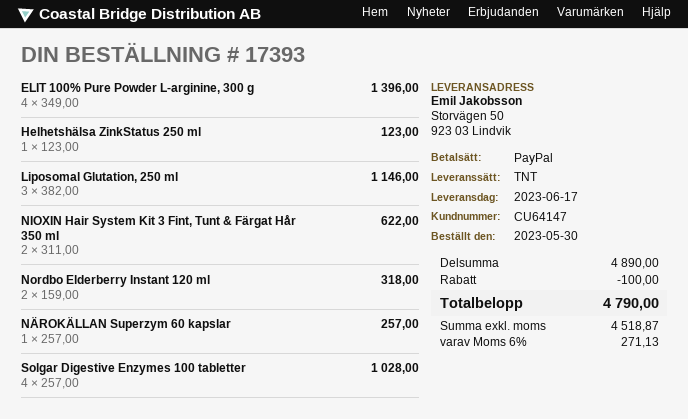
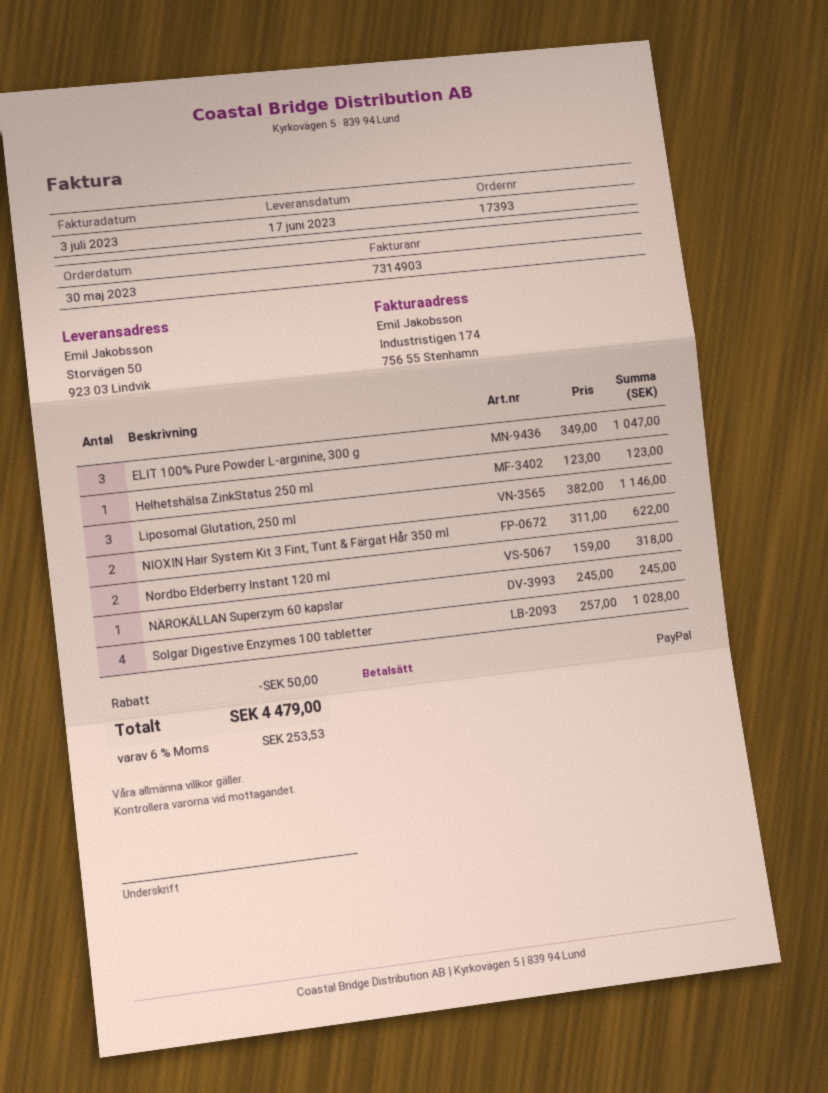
ELIT 100% Pure Powder L-arginine, 300 g: 4 x 349.00 = 1396.00 -> 3 x 349.00 = 1047.00
NÄROKÄLLAN Superzym 60 kapslar: 1 x 257.00 = 257.00 -> 1 x 245.00 = 245.00
discount: 100.00 -> 50.00
tax: 6% = 271.13 -> 6% = 253.53
total: 4790.00 -> 4479.00

